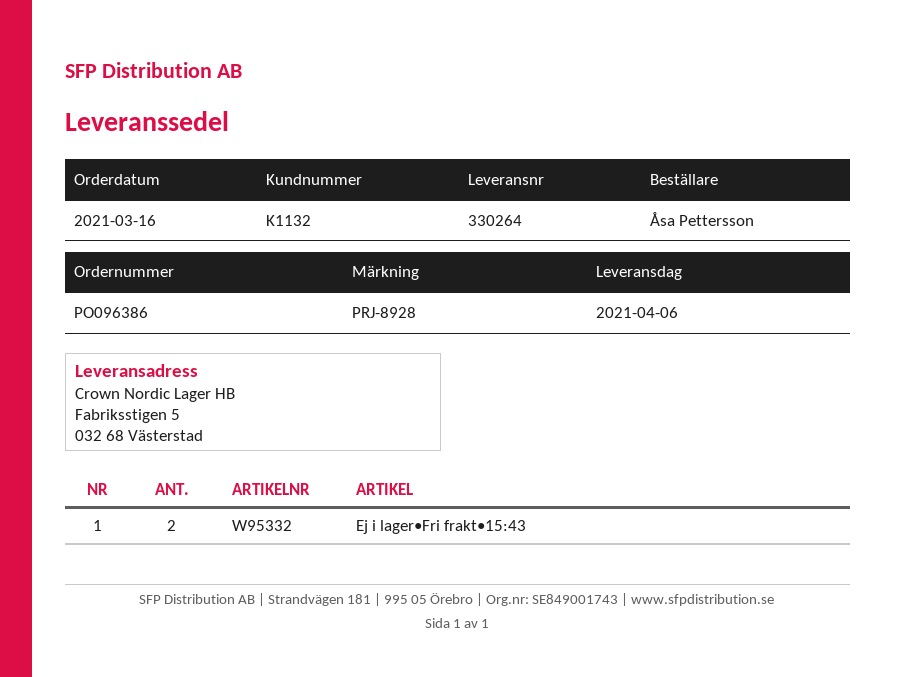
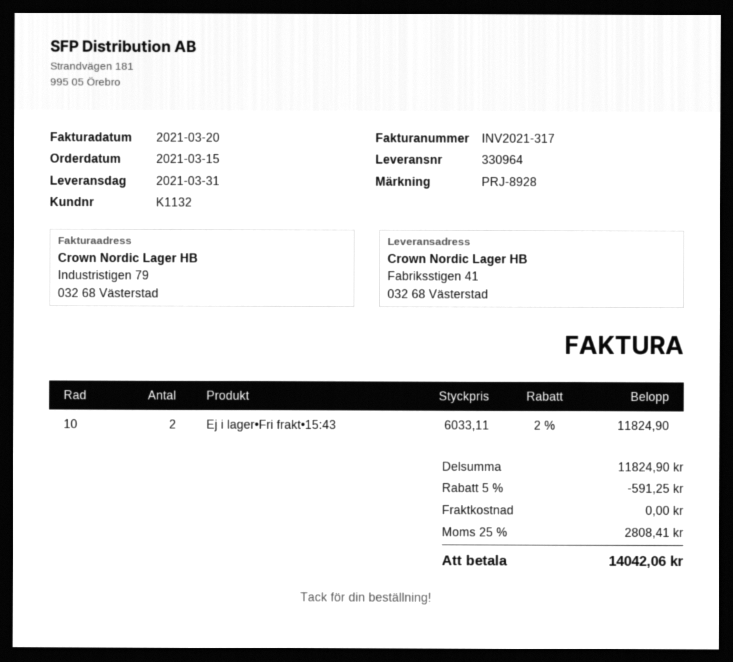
order date: 2021-03-16 -> 2021-03-15
delivery note number: 330264 -> 330964
delivery date: 2021-04-06 -> 2021-03-31
ship to: Fabriksstigen 5, 032 68 Västerstad -> Fabriksstigen 41, 032 68 Västerstad

